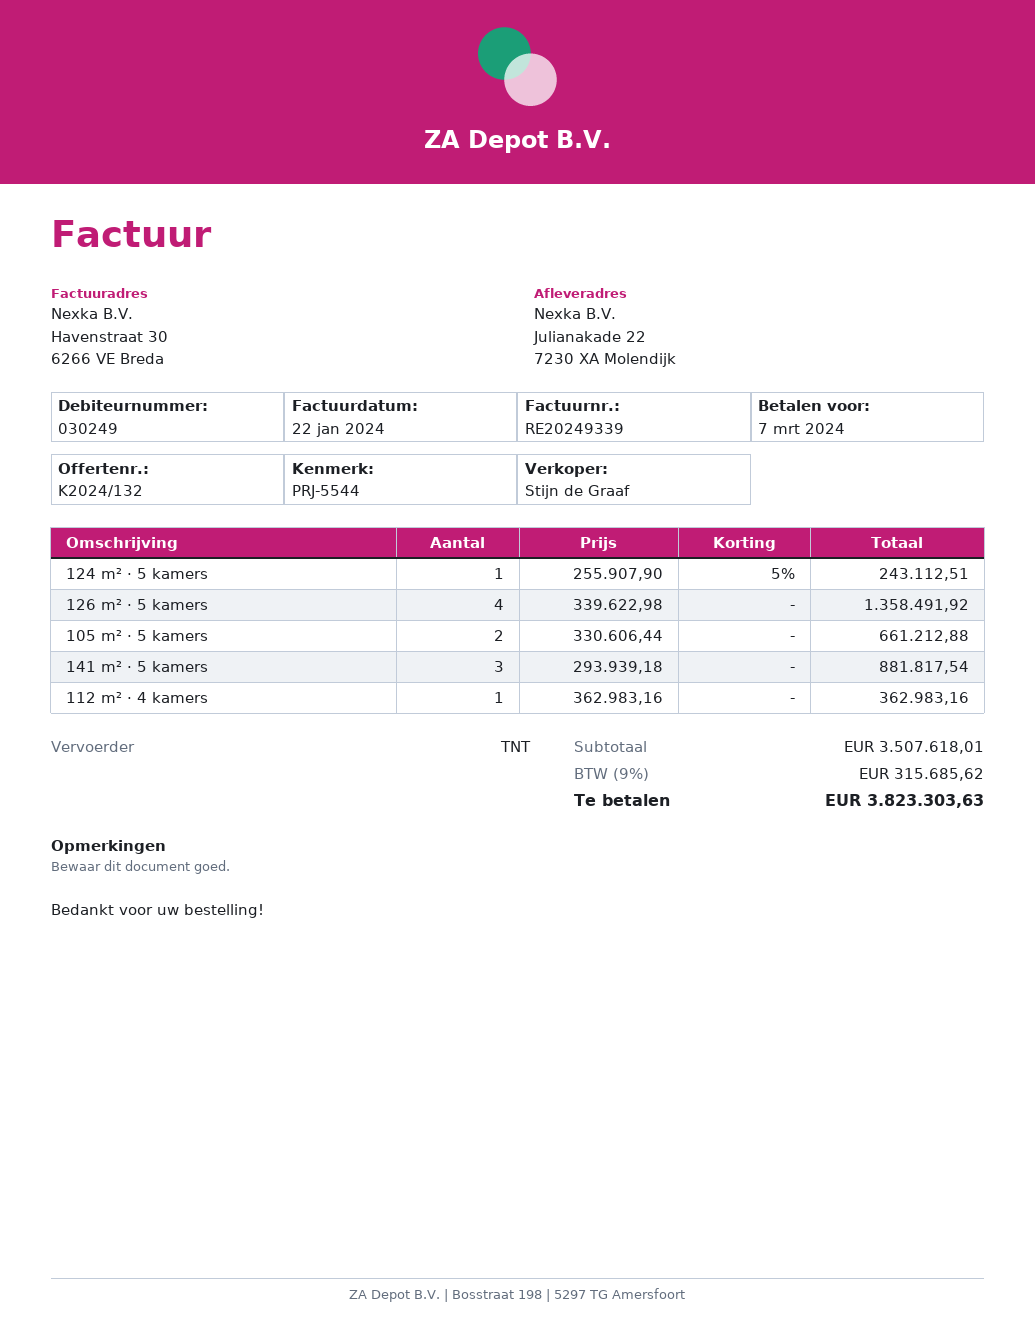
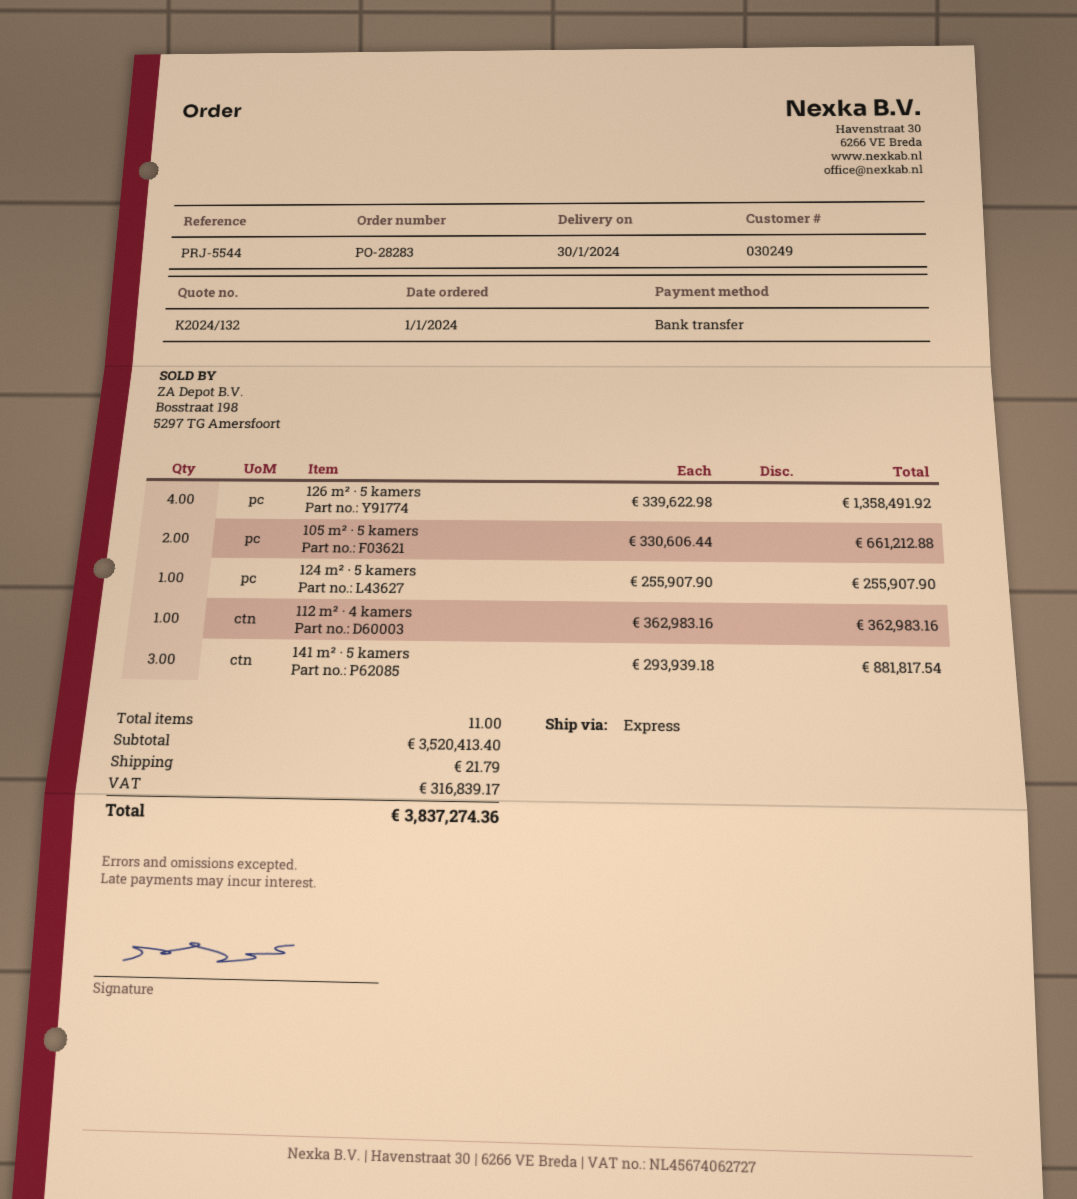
shipping method: TNT -> express
124 m² · 5 kamers: 1 x 255907.90 - 5% = 243112.51 -> 1 x 255907.90 = 255907.90
subtotal: 3507618.01 -> 3520413.40
shipping: none -> 21.79
tax: 315685.62 -> 316839.17
total: 3823303.63 -> 3837274.36

